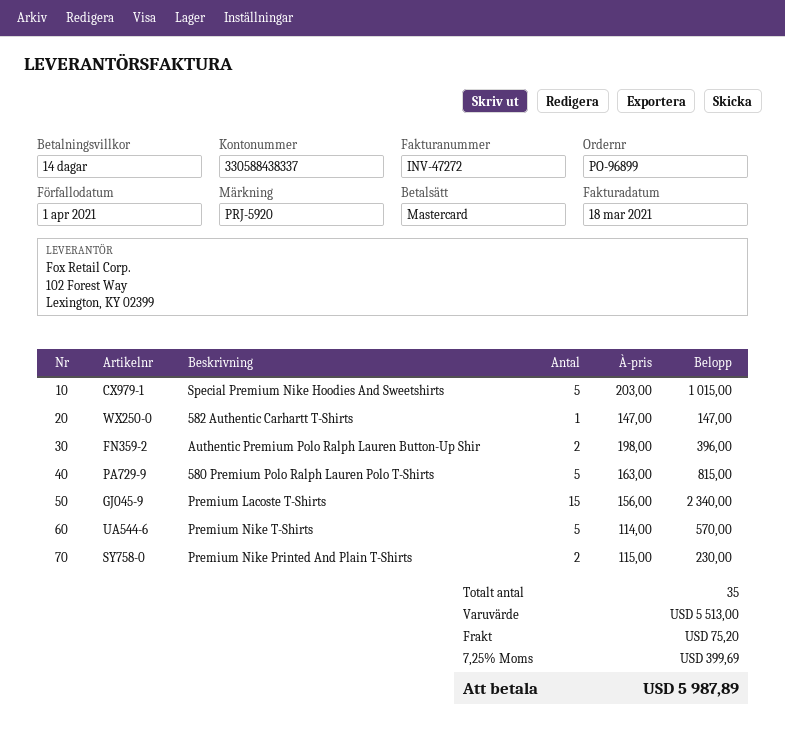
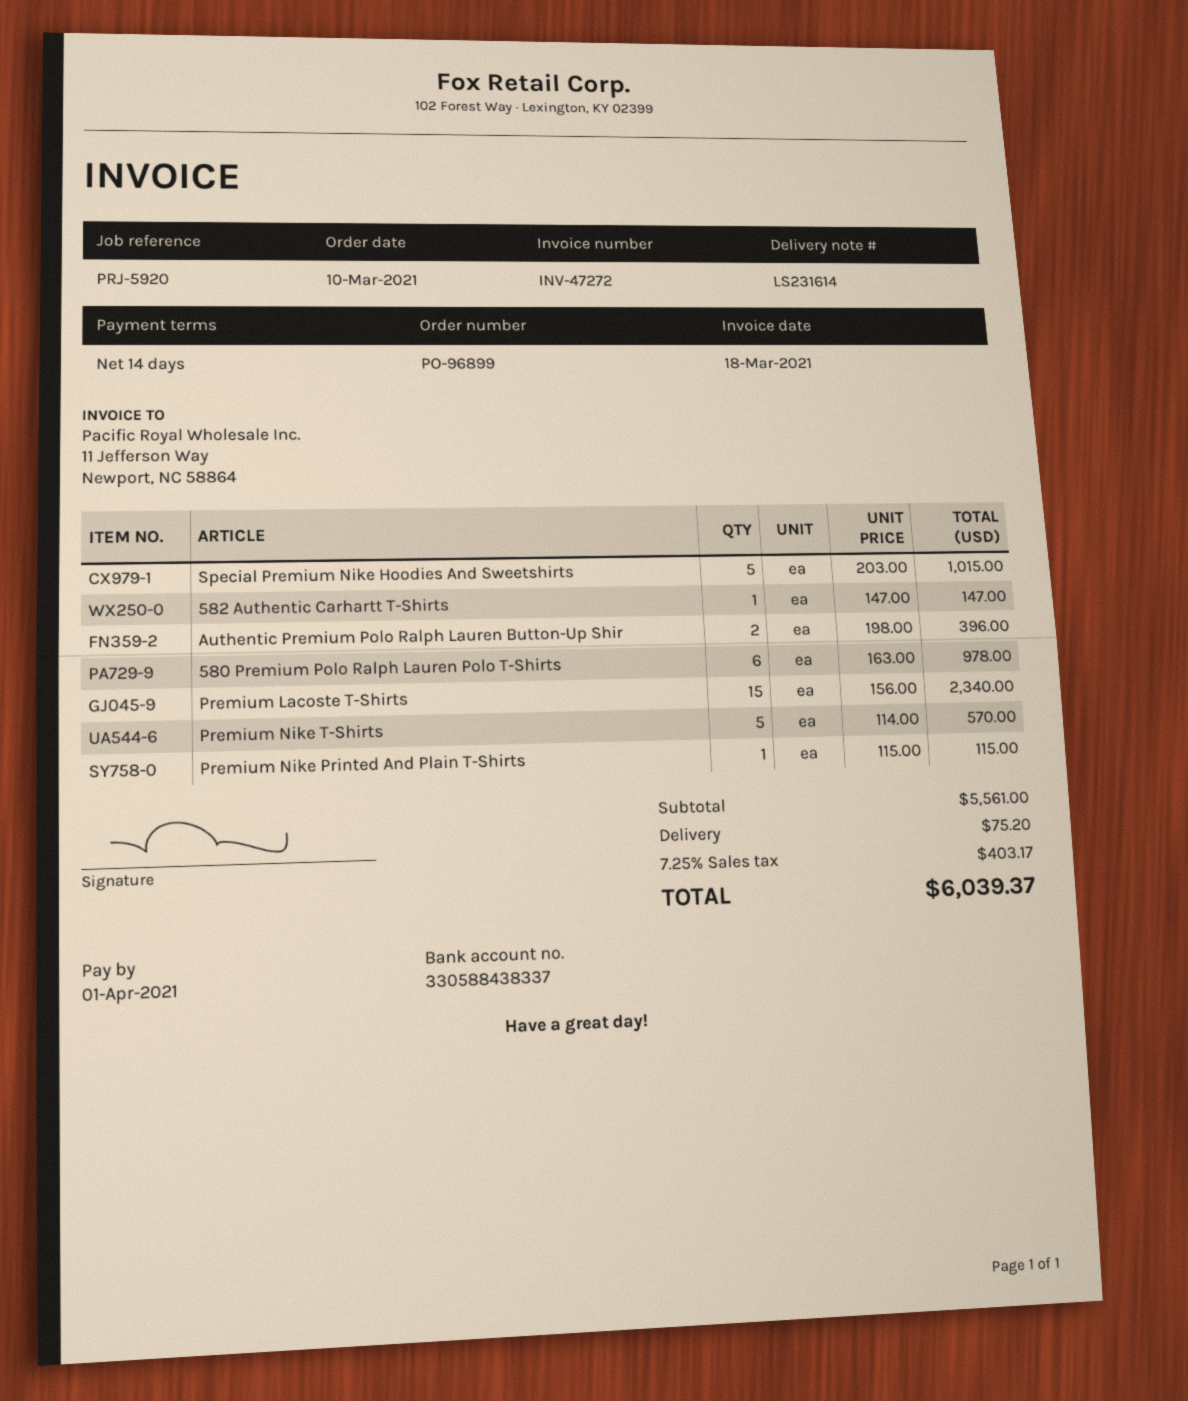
580 Premium Polo Ralph Lauren Polo T-Shirts: 5 x 163.00 = 815.00 -> 6 x 163.00 = 978.00
Premium Nike Printed And Plain T-Shirts: 2 x 115.00 = 230.00 -> 1 x 115.00 = 115.00
subtotal: 5513.00 -> 5561.00
tax: 7.25% = 399.69 -> 7.25% = 403.17
total: 5987.89 -> 6039.37

